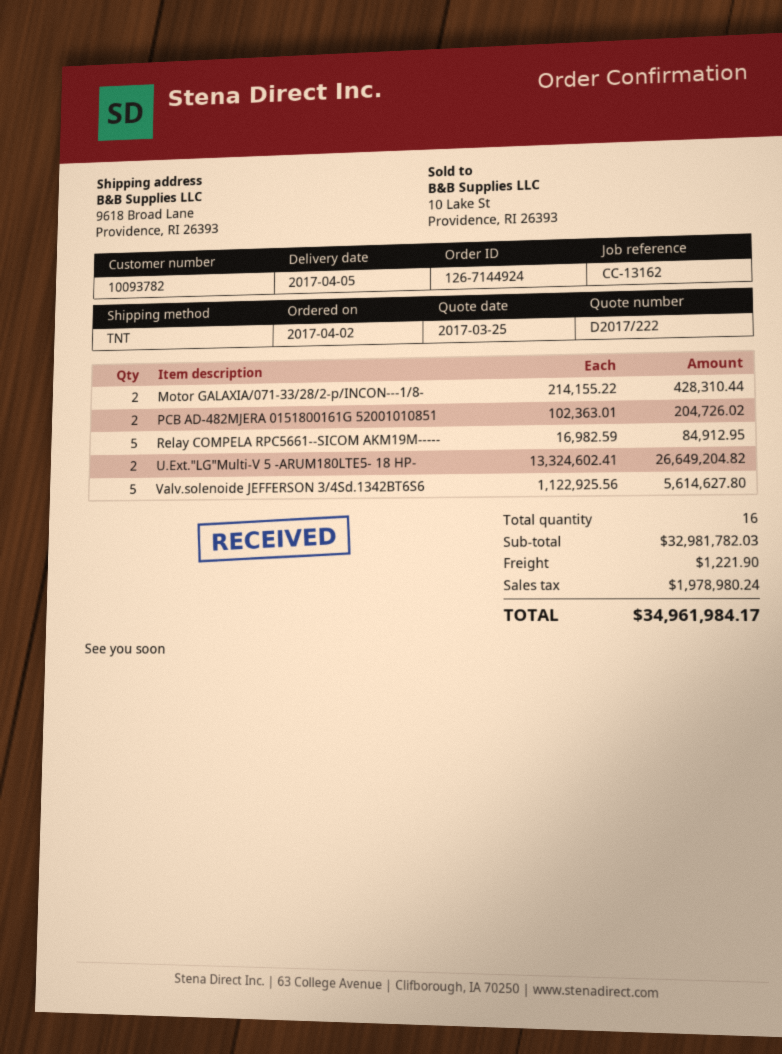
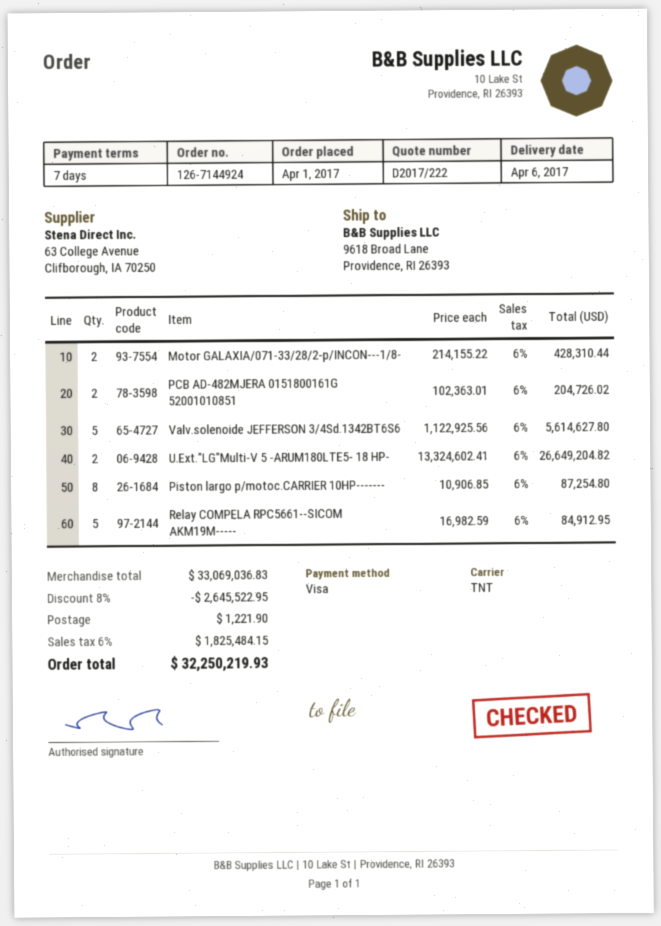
order date: 2017-04-02 -> 2017-04-01
delivery date: 2017-04-05 -> 2017-04-06
Piston largo p/motoc.CARRIER 10HP-------: none -> 8 x 10906.85 = 87254.80
subtotal: 32981782.03 -> 33069036.83
discount: none -> 8% = 2645522.95
tax: 1978980.24 -> 1825484.15
total: 34961984.17 -> 32250219.93

